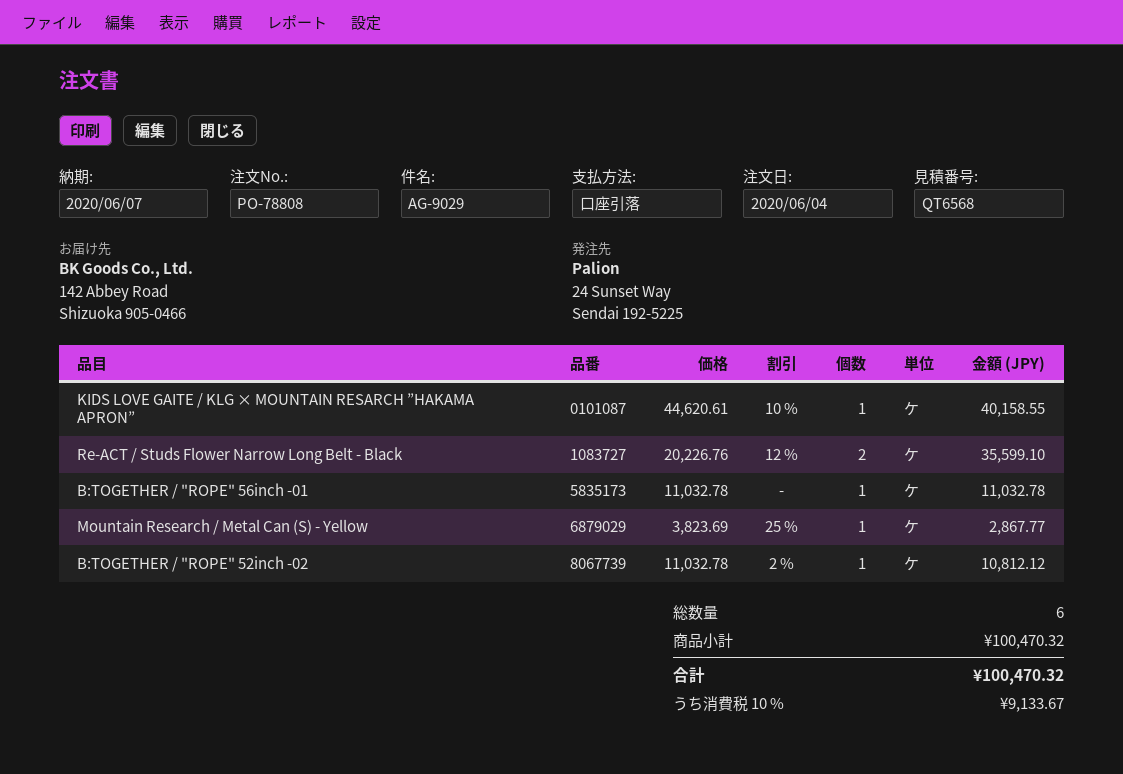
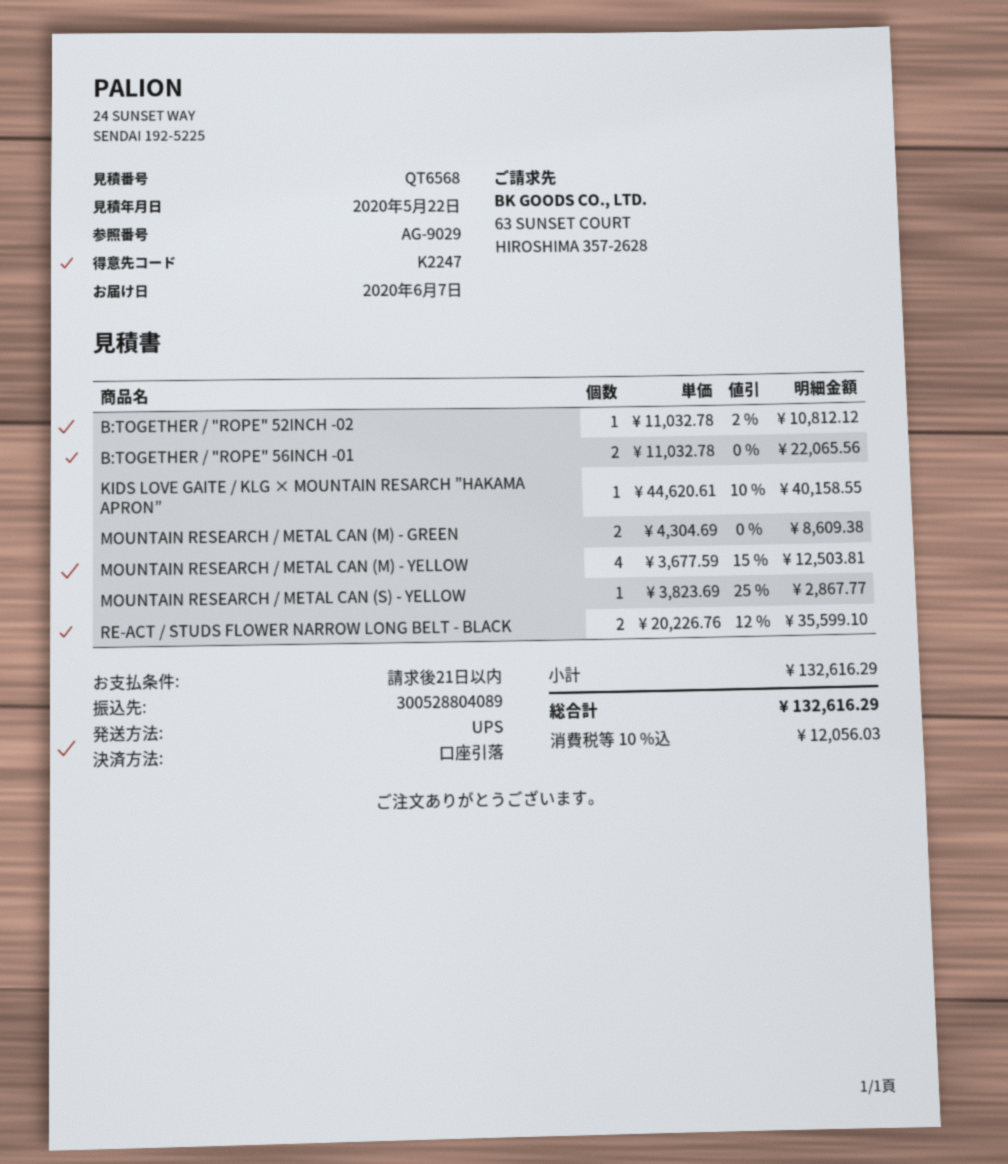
B:TOGETHER / "ROPE" 56inch -01: 1 x 11032.78 = 11032.78 -> 2 x 11032.78 = 22065.56
MOUNTAIN RESEARCH / METAL CAN (M) - GREEN: none -> 2 x 4304.69 = 8609.38
MOUNTAIN RESEARCH / METAL CAN (M) - YELLOW: none -> 4 x 3677.59 - 15% = 12503.81
subtotal: 100470.32 -> 132616.29
tax: 10% = 9133.67 -> 10% = 12056.03
total: 100470.32 -> 132616.29

